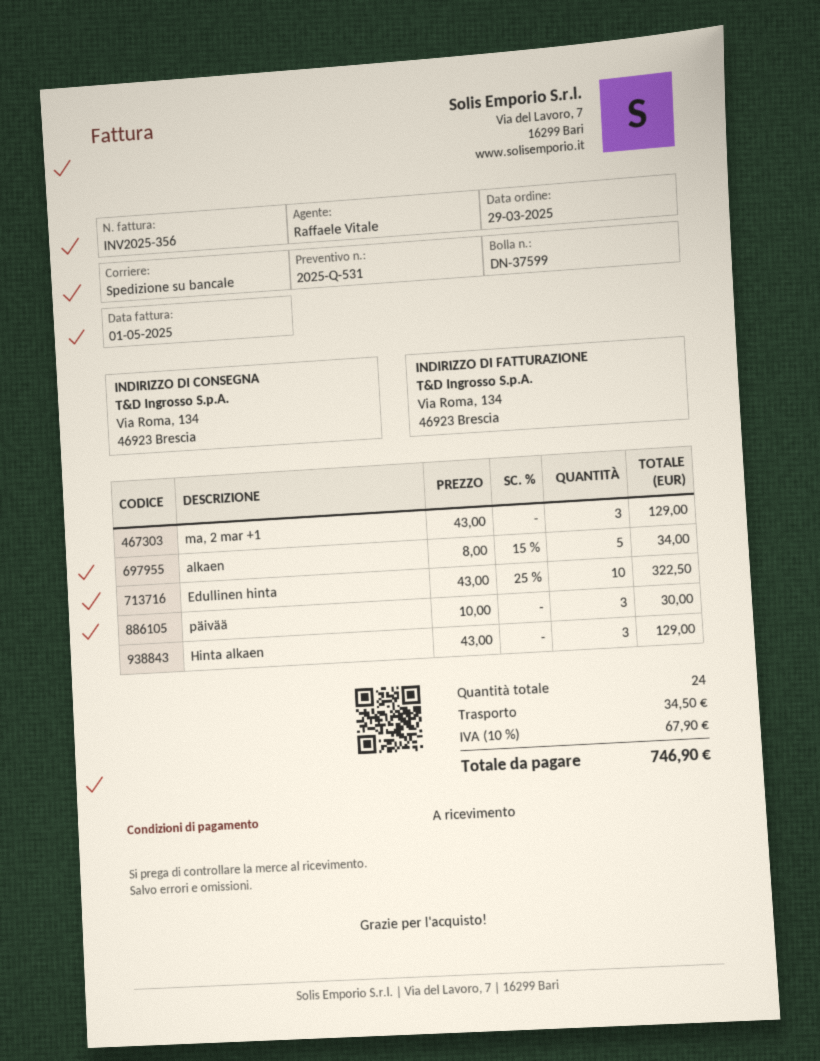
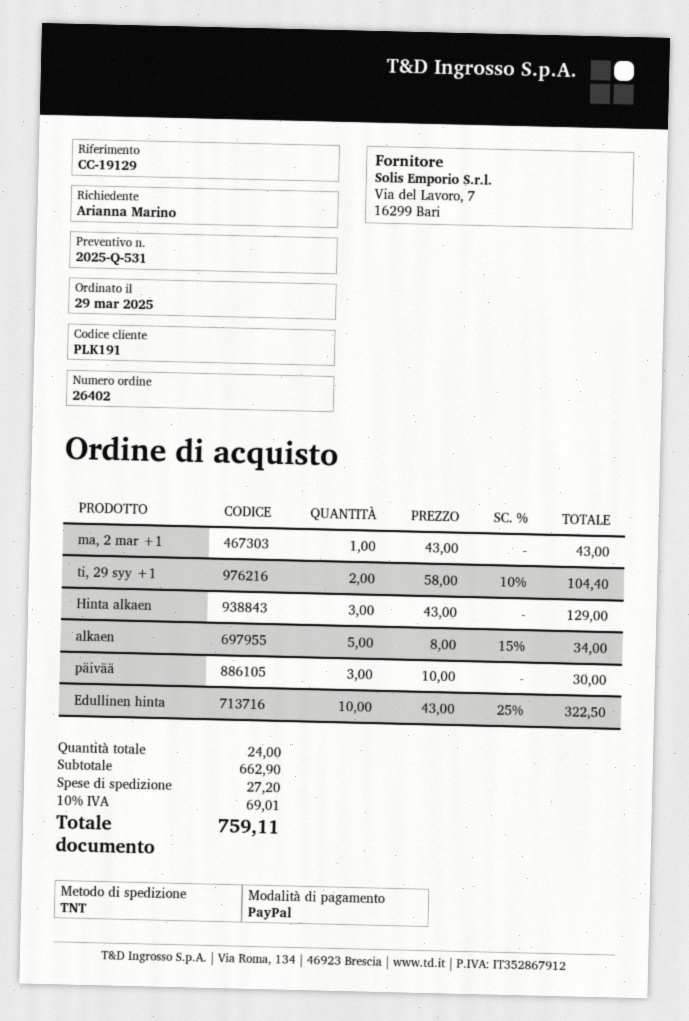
shipping method: pallet freight -> TNT
ma, 2 mar +1: 3 x 43.00 = 129.00 -> 1 x 43.00 = 43.00
ti, 29 syy +1: none -> 2 x 58.00 - 10% = 104.40
shipping: 34.50 -> 27.20
tax: 10% = 67.90 -> 10% = 69.01
total: 746.90 -> 759.11

